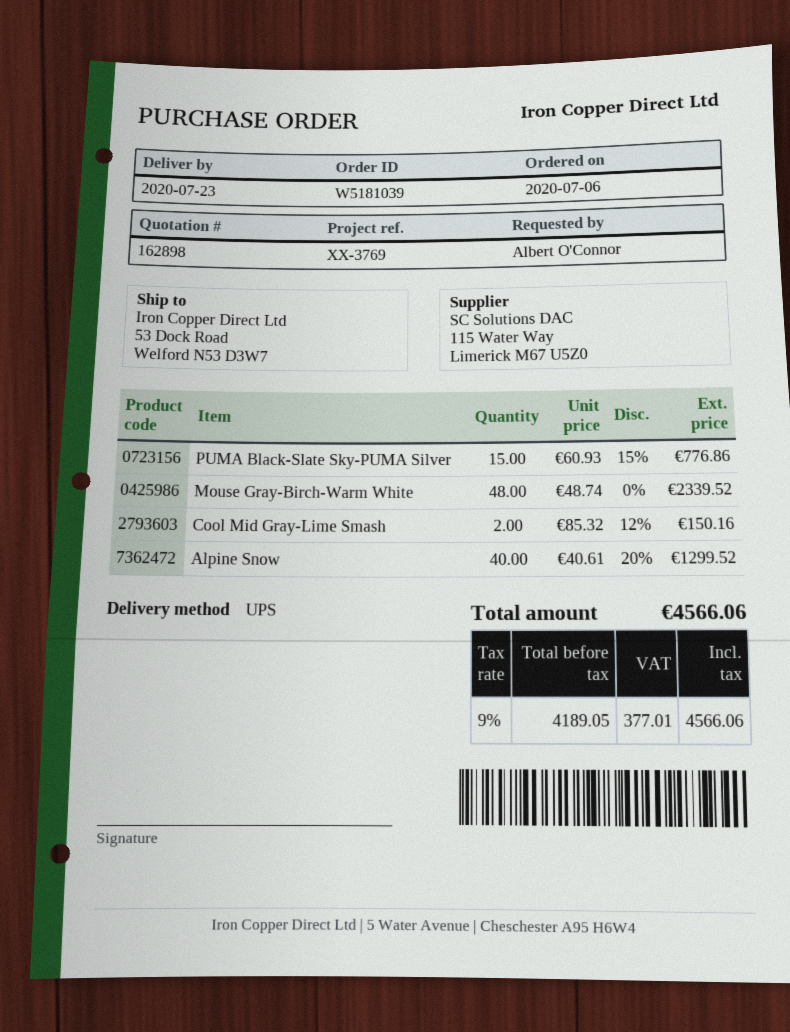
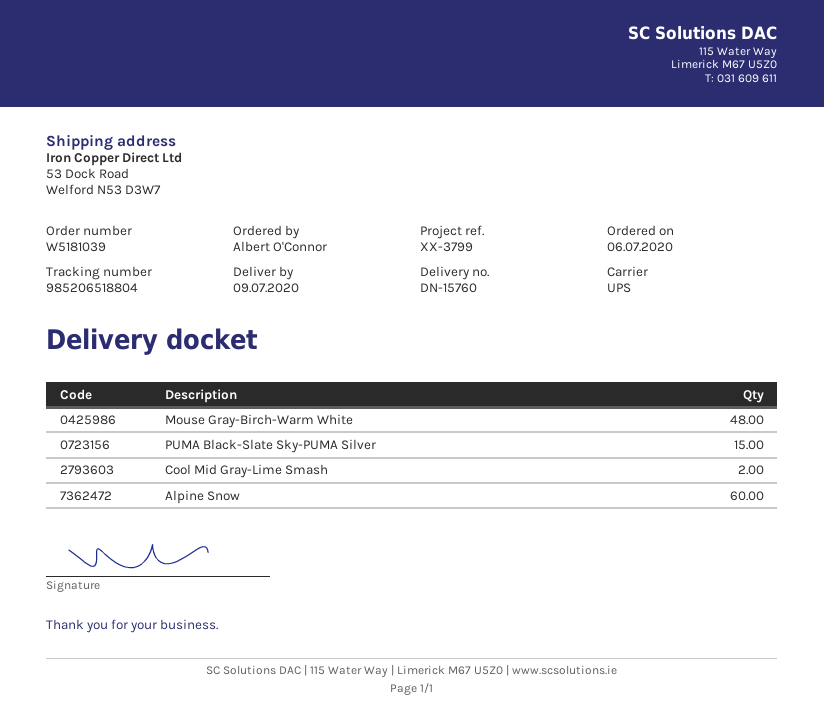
delivery date: 2020-07-23 -> 2020-07-09
reference: XX-3769 -> XX-3799
Alpine Snow: 40 -> 60

